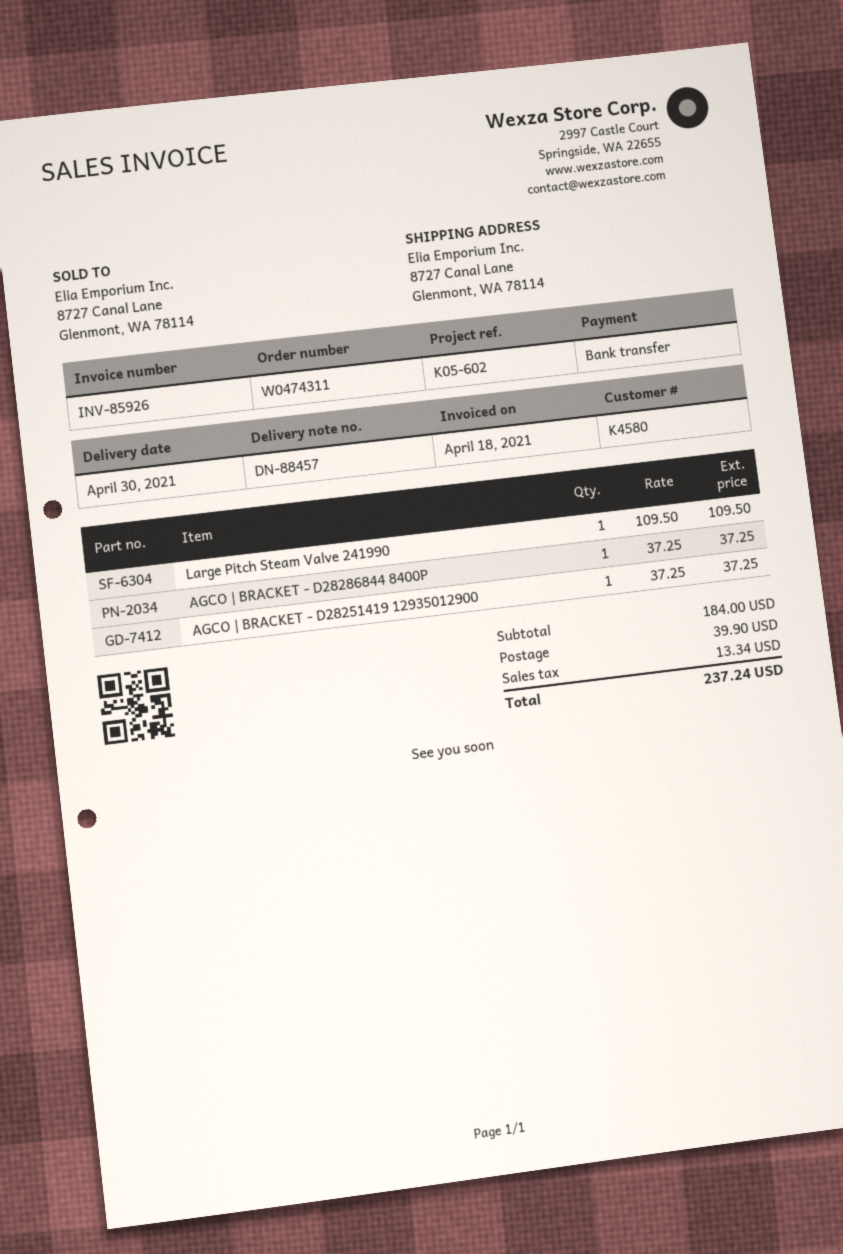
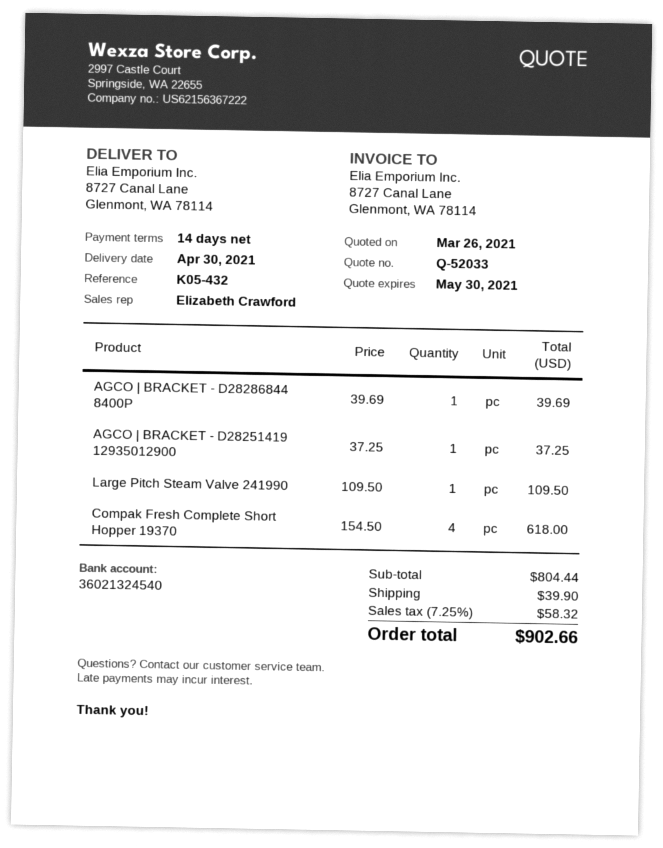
reference: K05-602 -> K05-432
AGCO | BRACKET - D28286844 8400P: 1 x 37.25 = 37.25 -> 1 x 39.69 = 39.69
Compak Fresh Complete Short Hopper 19370: none -> 4 x 154.50 = 618.00
subtotal: 184.00 -> 804.44
tax: 13.34 -> 58.32
total: 237.24 -> 902.66

